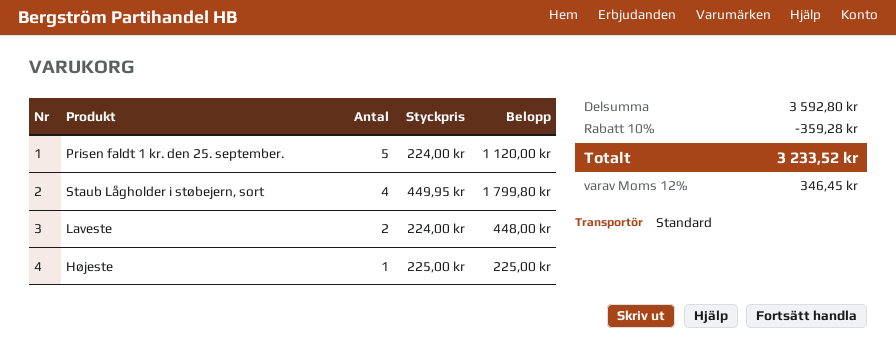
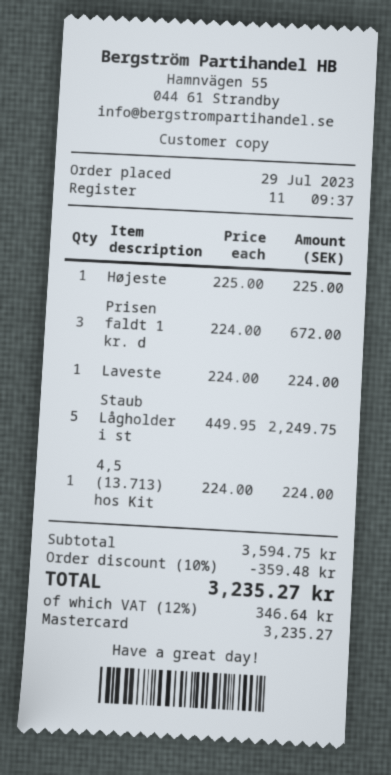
Prisen faldt 1 kr. den 25. september.: 5 x 224.00 = 1120.00 -> 3 x 224.00 = 672.00
Staub Lågholder i støbejern, sort: 4 x 449.95 = 1799.80 -> 5 x 449.95 = 2249.75
Laveste: 2 x 224.00 = 448.00 -> 1 x 224.00 = 224.00
4,5 (13.713) hos Kit: none -> 1 x 224.00 = 224.00
subtotal: 3592.80 -> 3594.75
discount: 10% = 359.28 -> 10% = 359.48
tax: 12% = 346.45 -> 12% = 346.64
total: 3233.52 -> 3235.27

